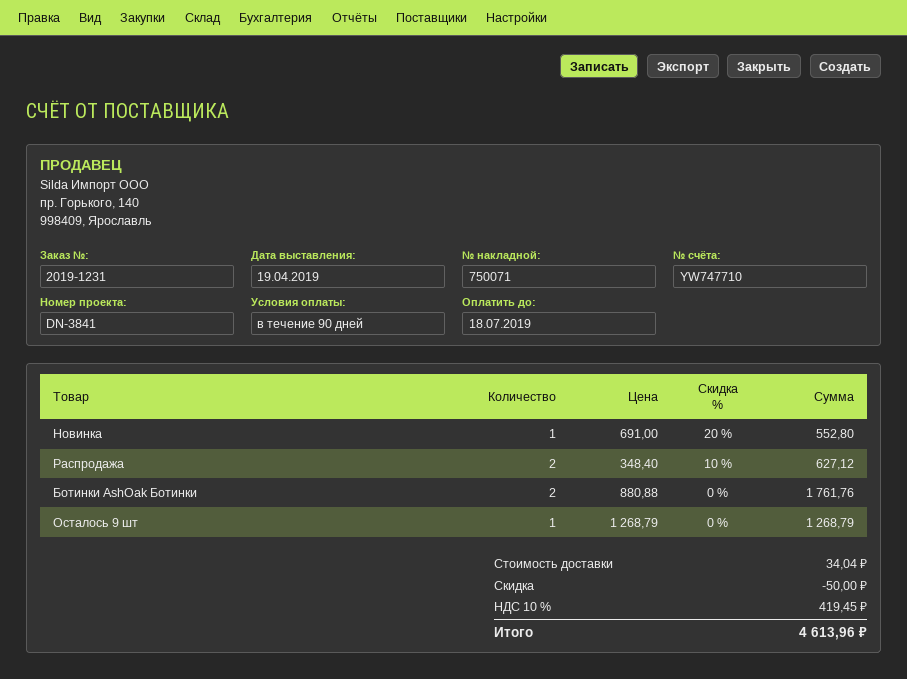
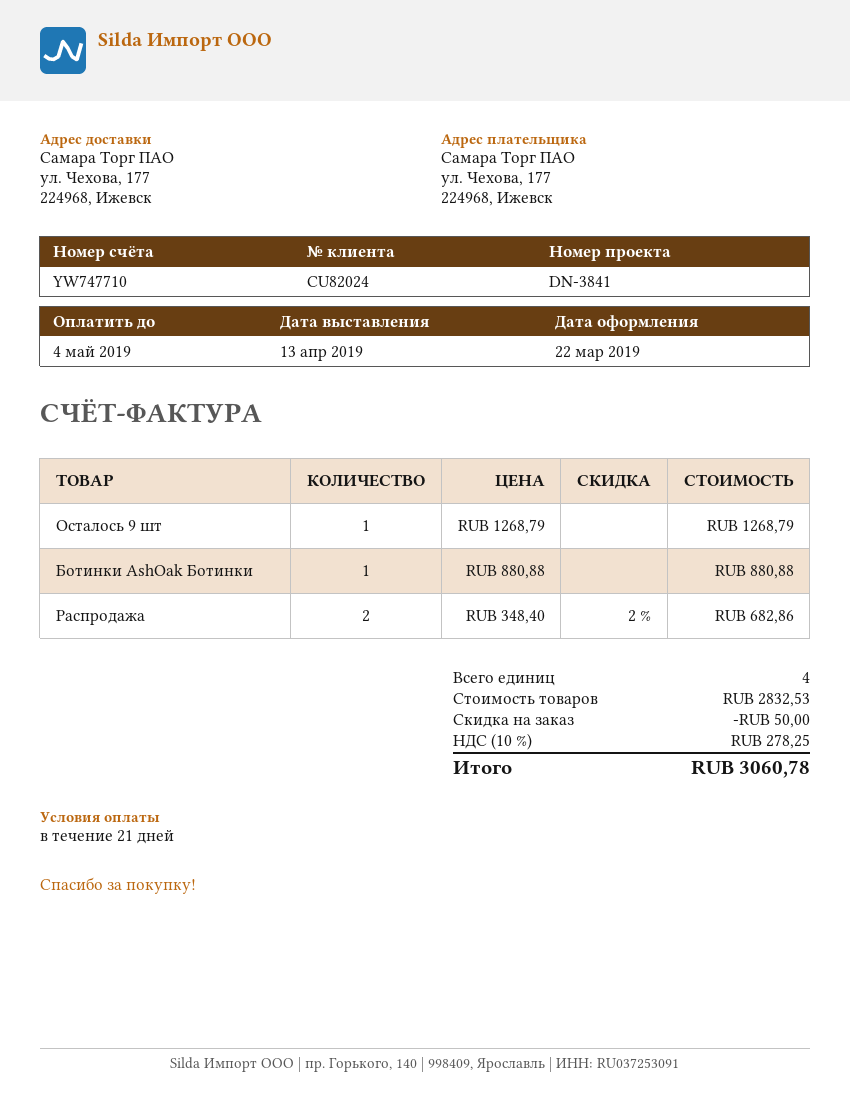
invoice date: 2019-04-19 -> 2019-04-13
payment terms: 90 days -> 21 days
due date: 2019-07-18 -> 2019-05-04
Новинка: 1 x 691.00 - 20% = 552.80 -> none
Распродажа: 2 x 348.40 - 10% = 627.12 -> 2 x 348.40 - 2% = 682.86
Ботинки AshOak Ботинки: 2 x 880.88 = 1761.76 -> 1 x 880.88 = 880.88
shipping: 34.04 -> none
tax: 10% = 419.45 -> 10% = 278.25
total: 4613.96 -> 3060.78

